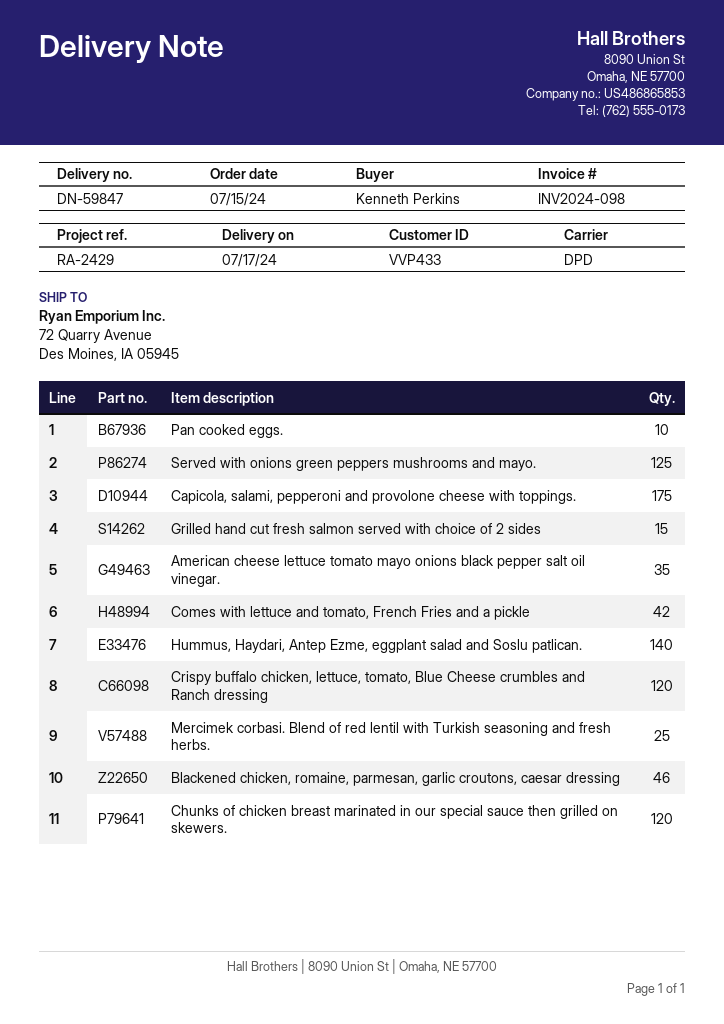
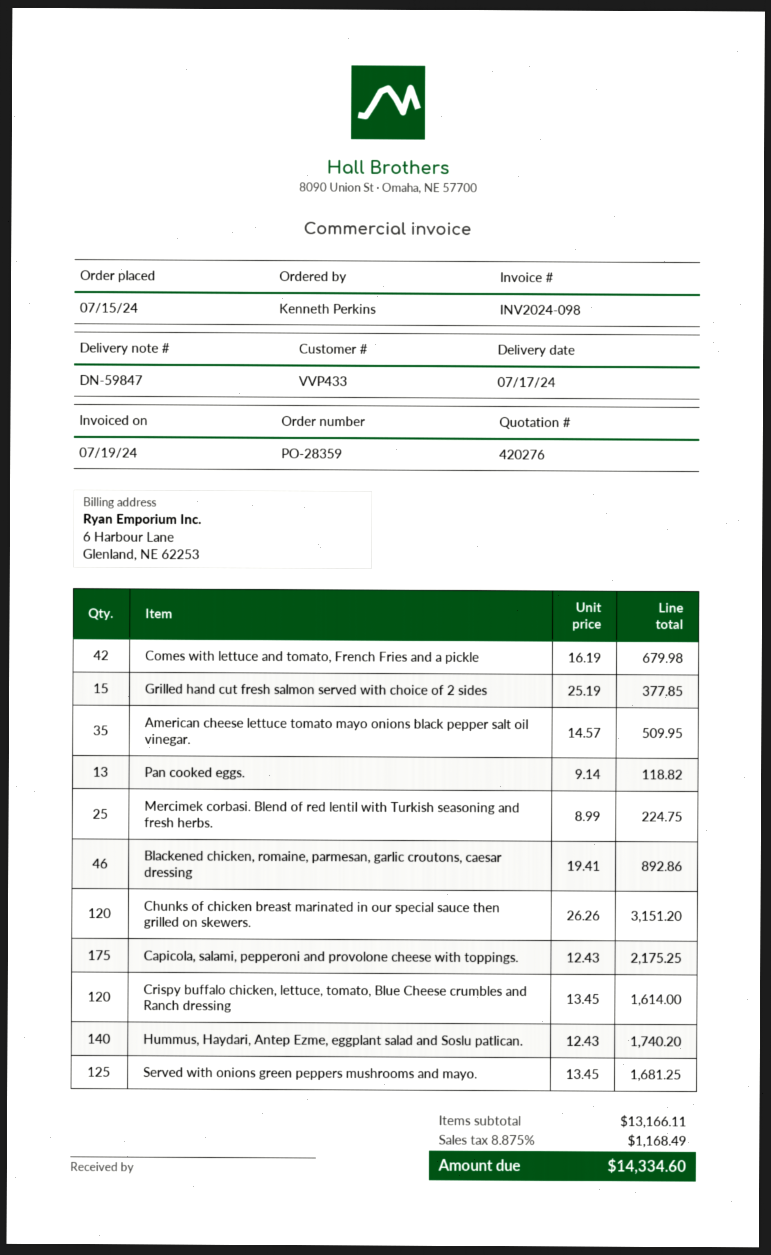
Pan cooked eggs.: 10 -> 13

